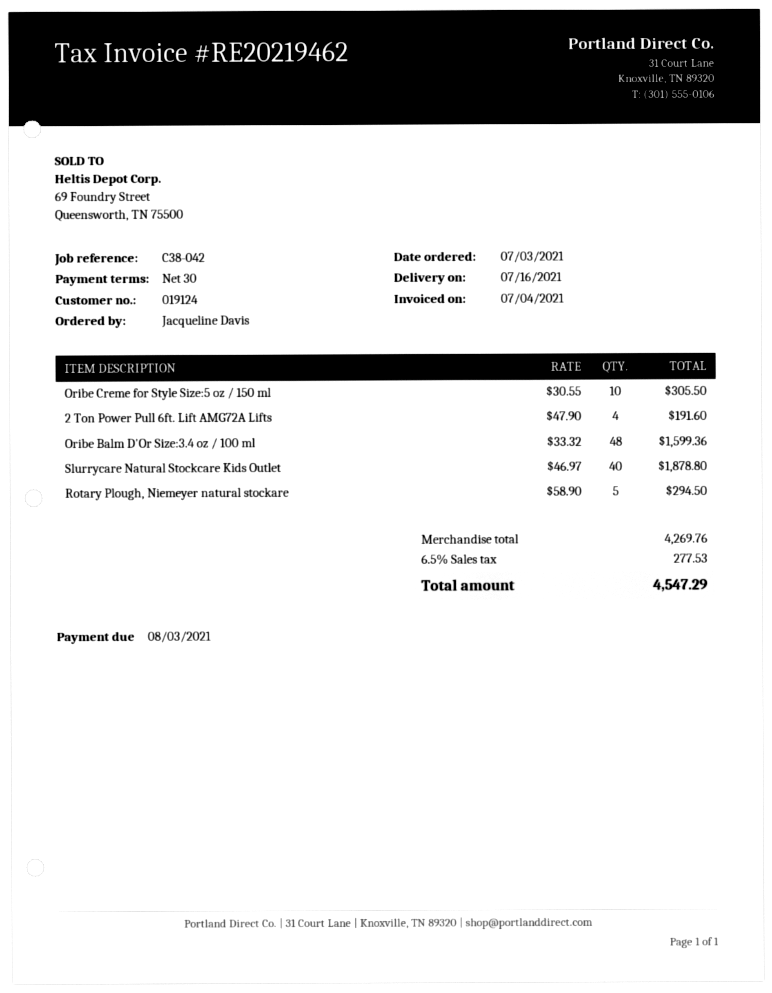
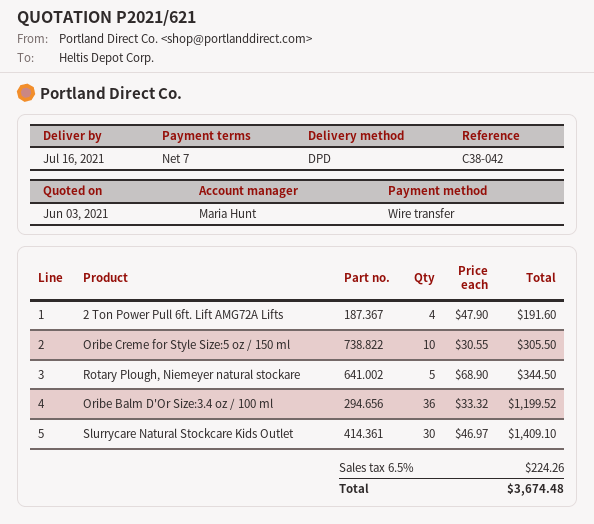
payment terms: 30 days -> 7 days
Oribe Balm D'Or Size:3.4 oz / 100 ml: 48 x 33.32 = 1599.36 -> 36 x 33.32 = 1199.52
Slurrycare Natural Stockcare Kids Outlet: 40 x 46.97 = 1878.80 -> 30 x 46.97 = 1409.10
Rotary Plough, Niemeyer natural stockare: 5 x 58.90 = 294.50 -> 5 x 68.90 = 344.50
tax: 6.5% = 277.53 -> 6.5% = 224.26
total: 4547.29 -> 3674.48

